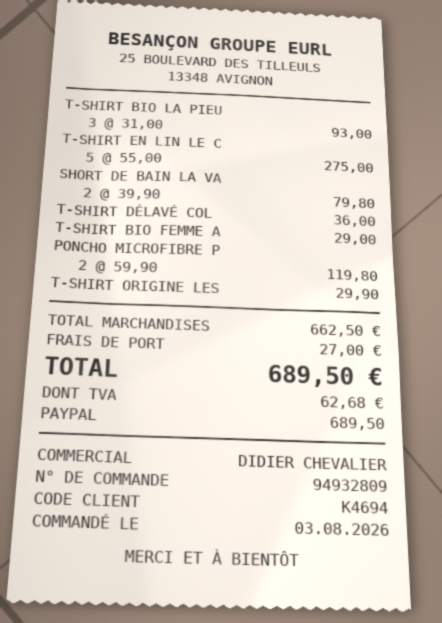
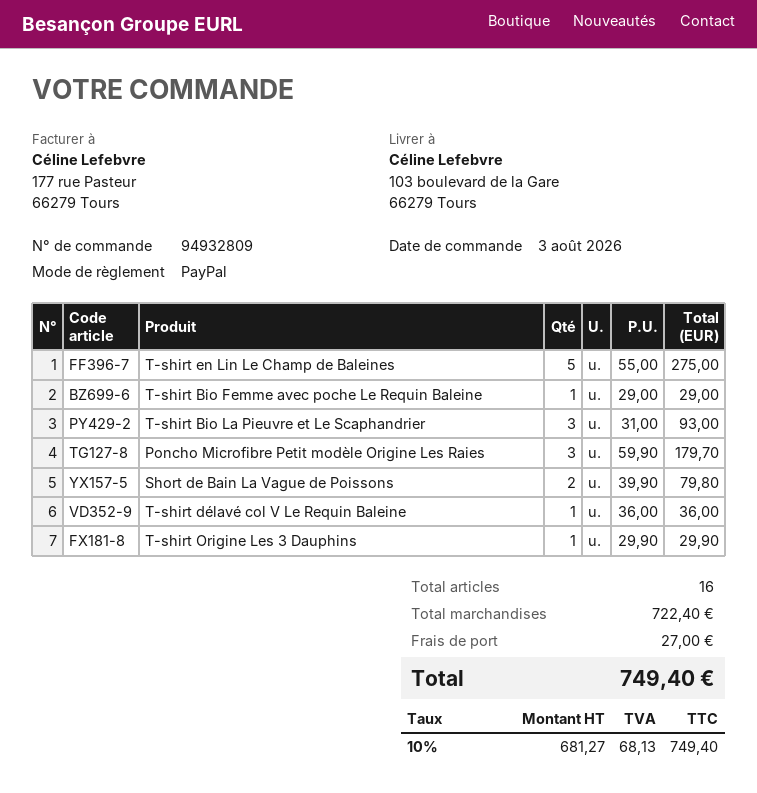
PONCHO MICROFIBRE P: 2 x 59.90 = 119.80 -> 3 x 59.90 = 179.70
subtotal: 662.50 -> 722.40
tax: 62.68 -> 68.13
total: 689.50 -> 749.40

